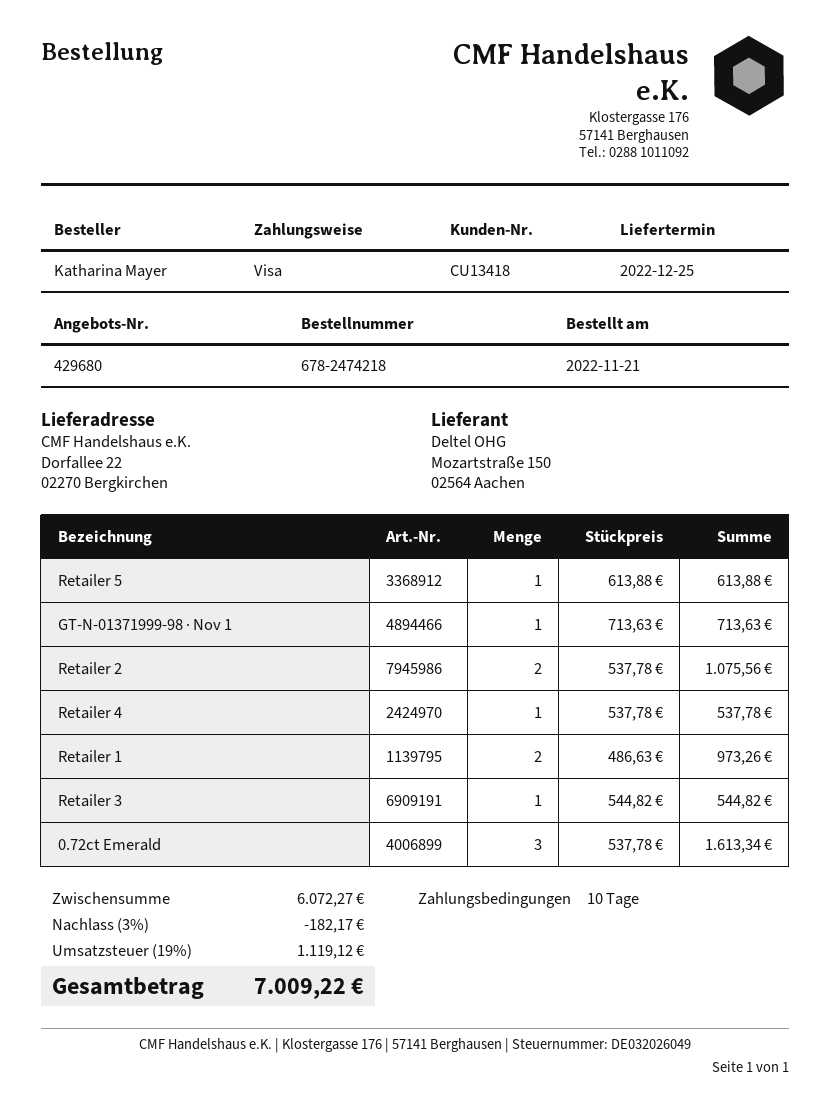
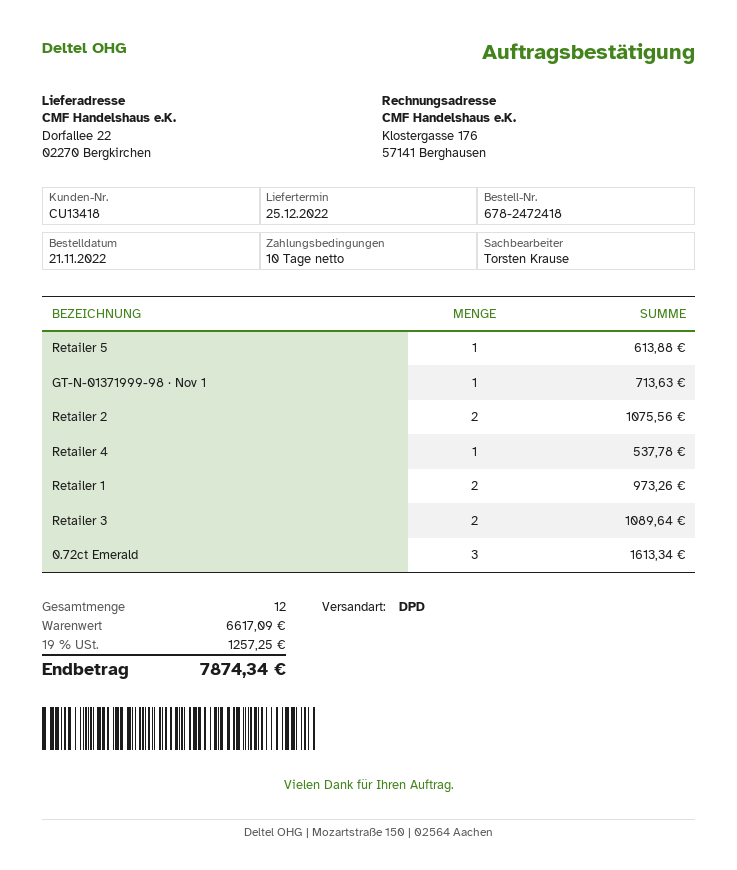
order number: 678-2474218 -> 678-2472418
Retailer 3: 1 for 544.82 -> 2 for 1089.64
subtotal: 6072.27 -> 6617.09
discount: 3% = 182.17 -> none
tax: 19% = 1119.12 -> 19% = 1257.25
total: 7009.22 -> 7874.34

